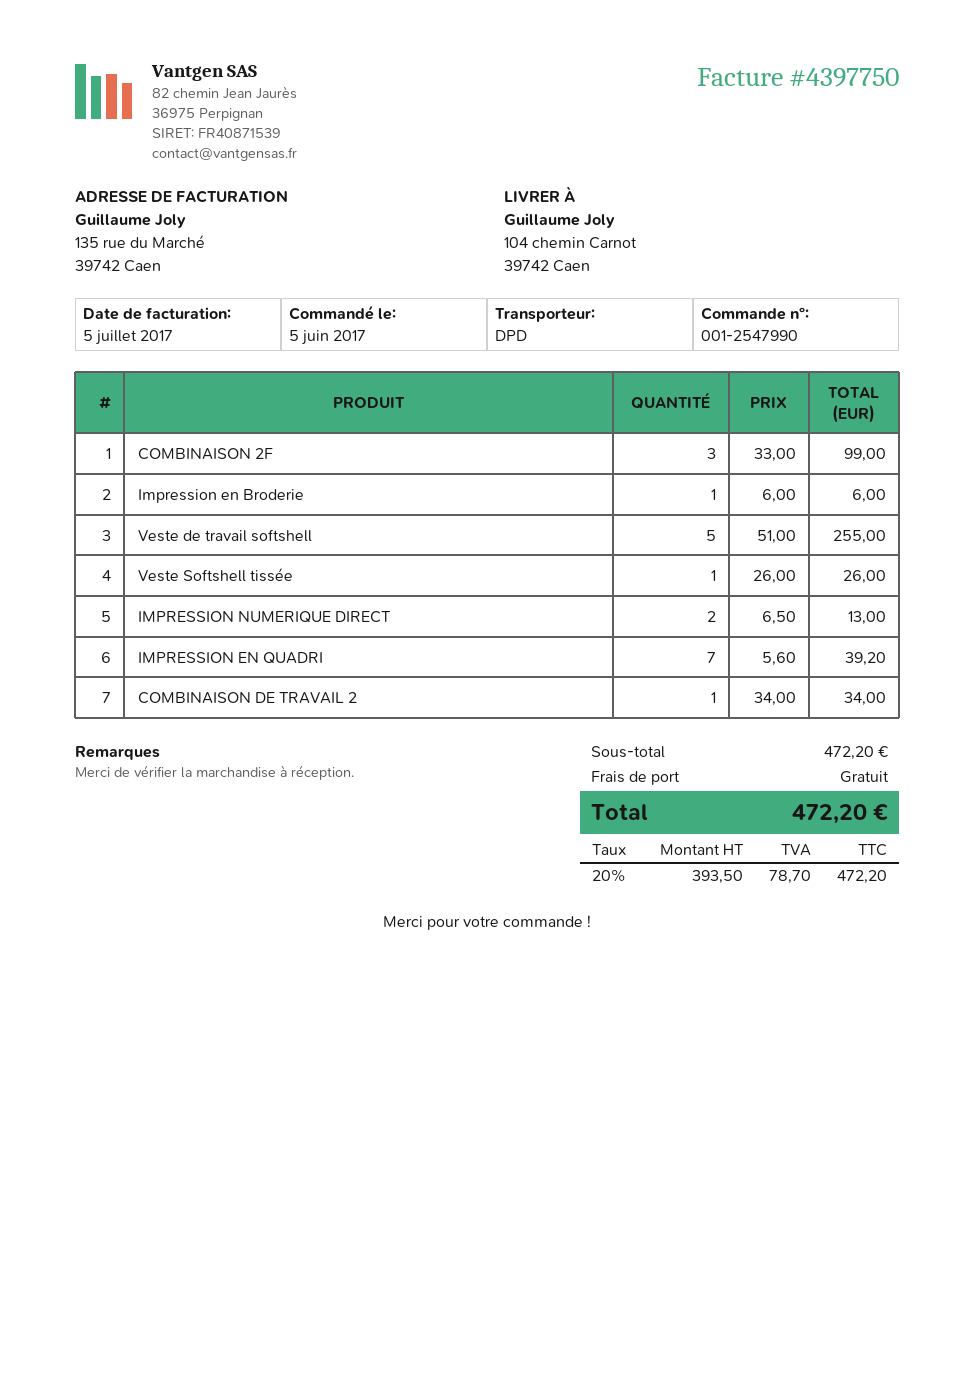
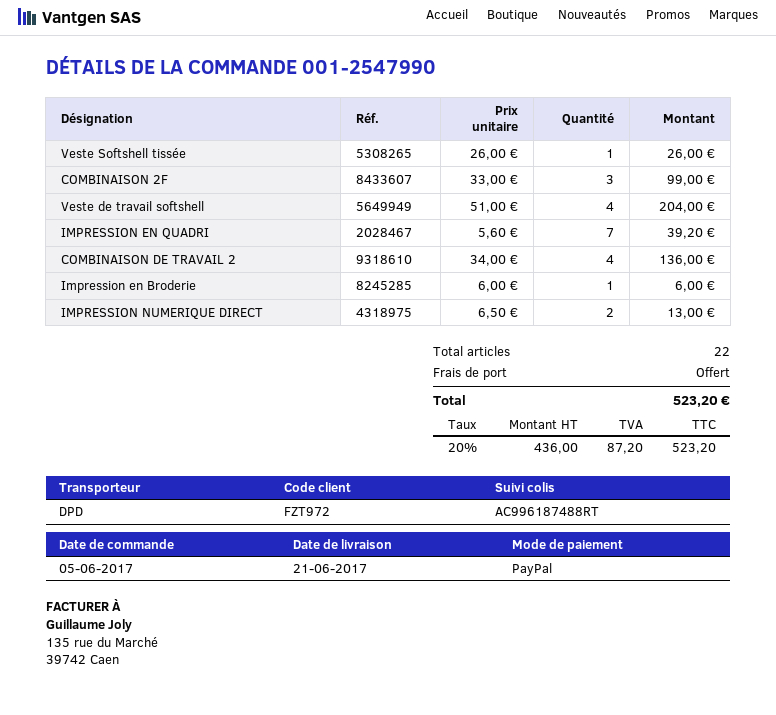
Veste de travail softshell: 5 x 51.00 = 255.00 -> 4 x 51.00 = 204.00
COMBINAISON DE TRAVAIL 2: 1 x 34.00 = 34.00 -> 4 x 34.00 = 136.00
net: 393.50 -> 436.00
tax: 20% = 78.70 -> 20% = 87.20
total: 472.20 -> 523.20

